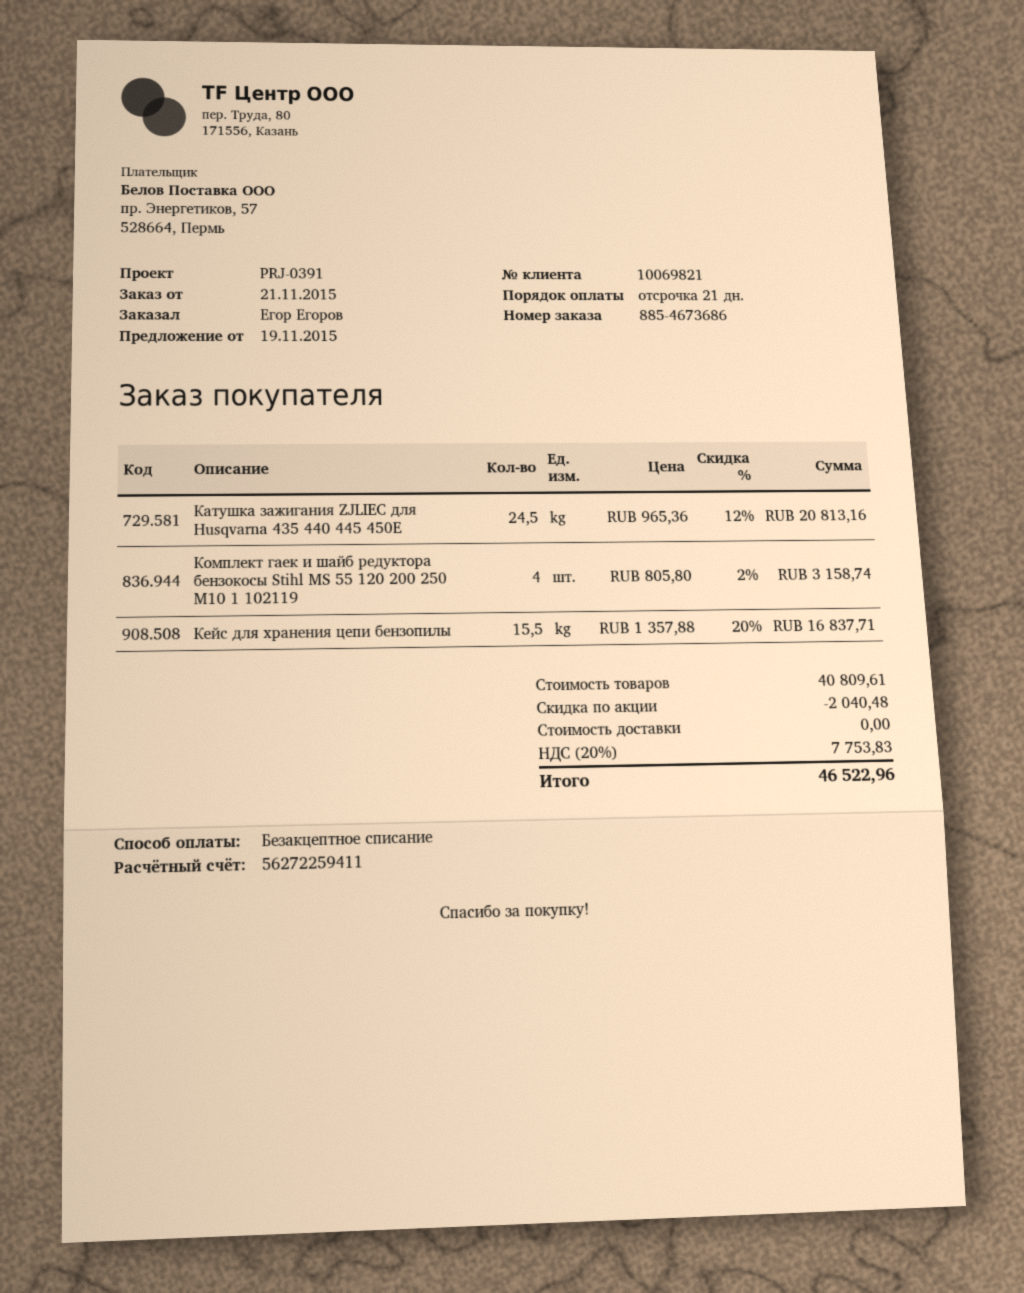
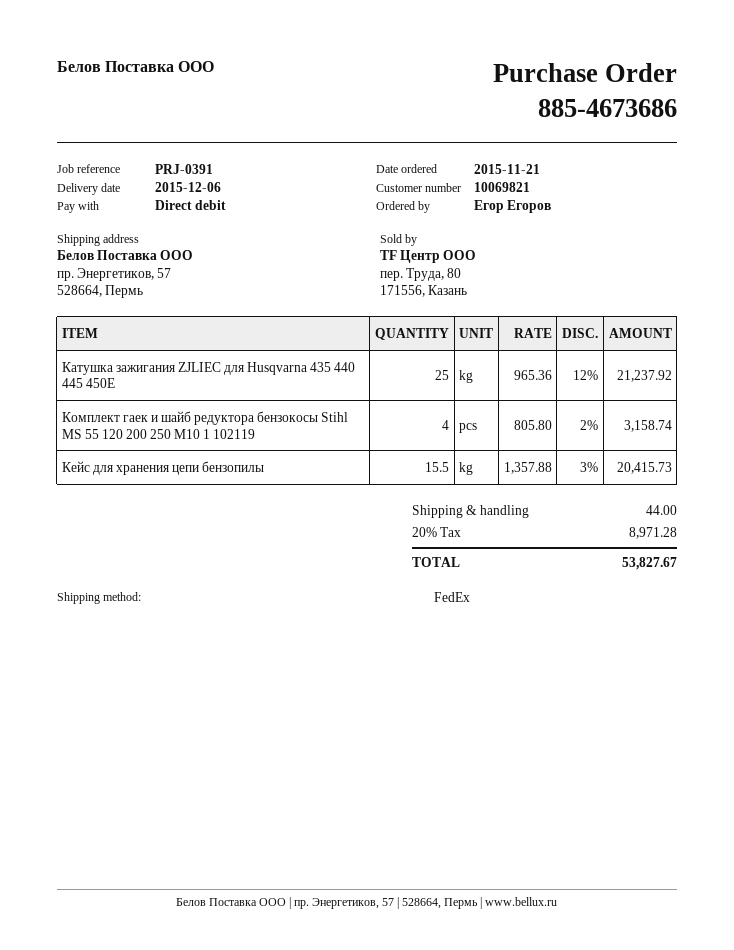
Катушка зажигания ZJLIEC для Husqvarna 435 440 445 450E: 24.5 x 965.36 - 12% = 20813.16 -> 25 x 965.36 - 12% = 21237.92
Кейс для хранения цепи бензопилы: 15.5 x 1357.88 - 20% = 16837.71 -> 15.5 x 1357.88 - 3% = 20415.73
discount: 2040.48 -> none
shipping: 0.00 -> 44.00
tax: 20% = 7753.83 -> 20% = 8971.28
total: 46522.96 -> 53827.67

